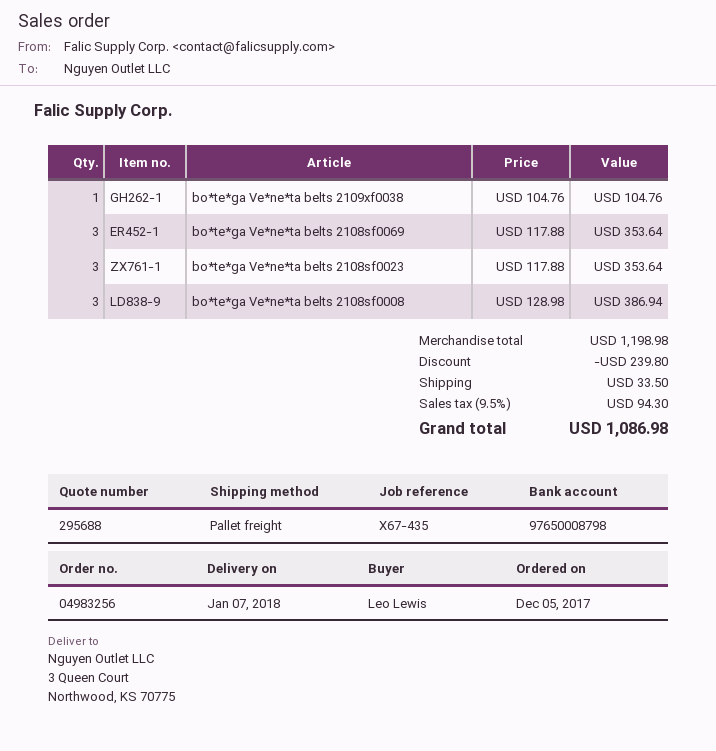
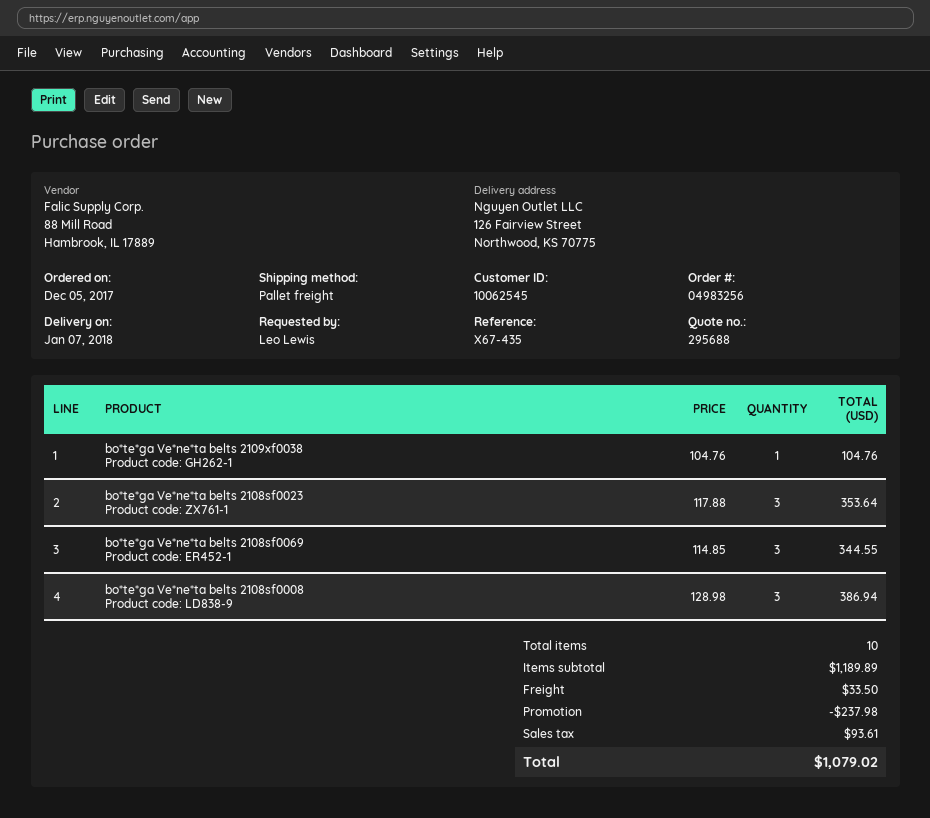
ship to: 3 Queen Court, Northwood, KS 70775 -> 126 Fairview Street, Northwood, KS 70775
bo*te*ga Ve*ne*ta belts 2108sf0069: 3 x 117.88 = 353.64 -> 3 x 114.85 = 344.55
subtotal: 1198.98 -> 1189.89
discount: 239.80 -> 237.98
tax: 94.30 -> 93.61
total: 1086.98 -> 1079.02

